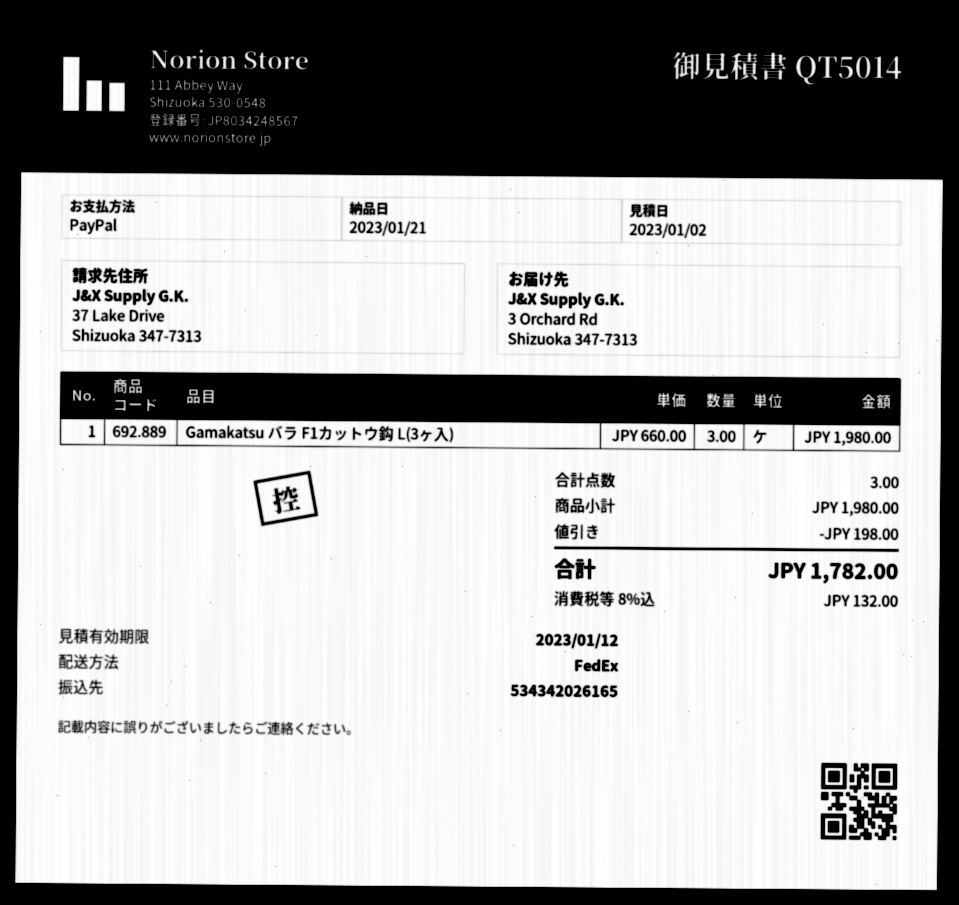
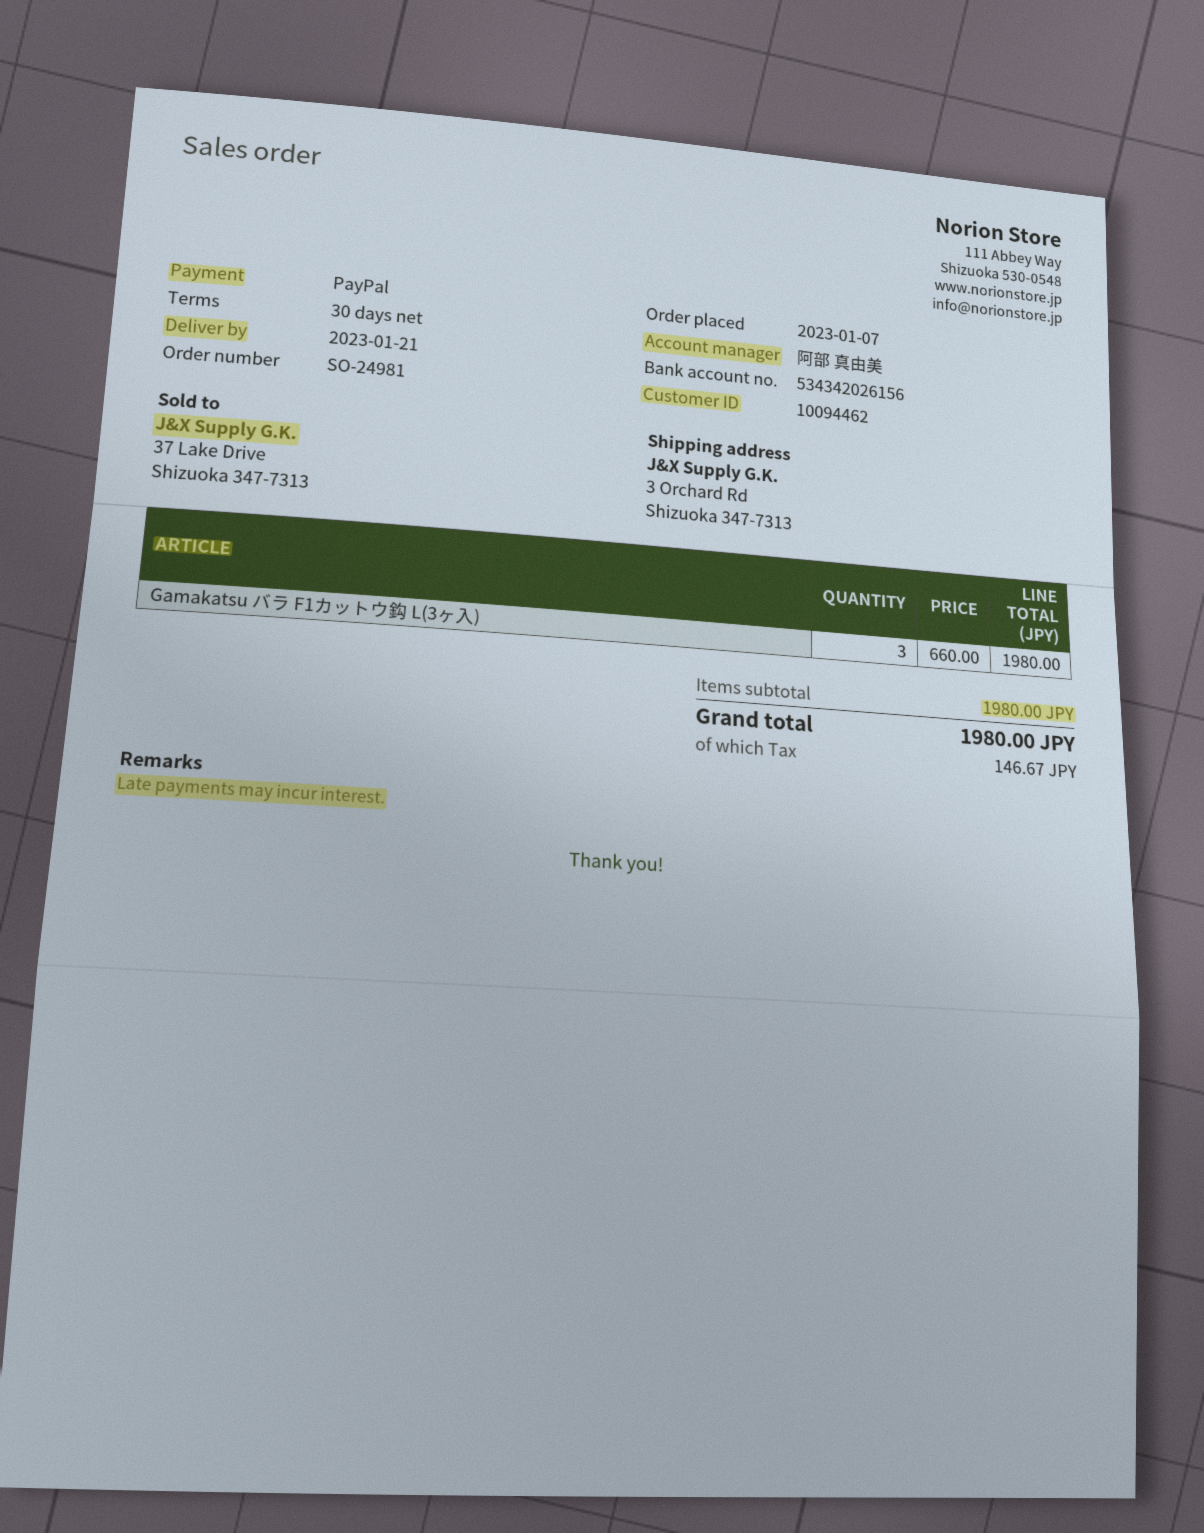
bank account: 534342026165 -> 534342026156
discount: 198.00 -> none
tax: 132.00 -> 146.67
total: 1782.00 -> 1980.00

